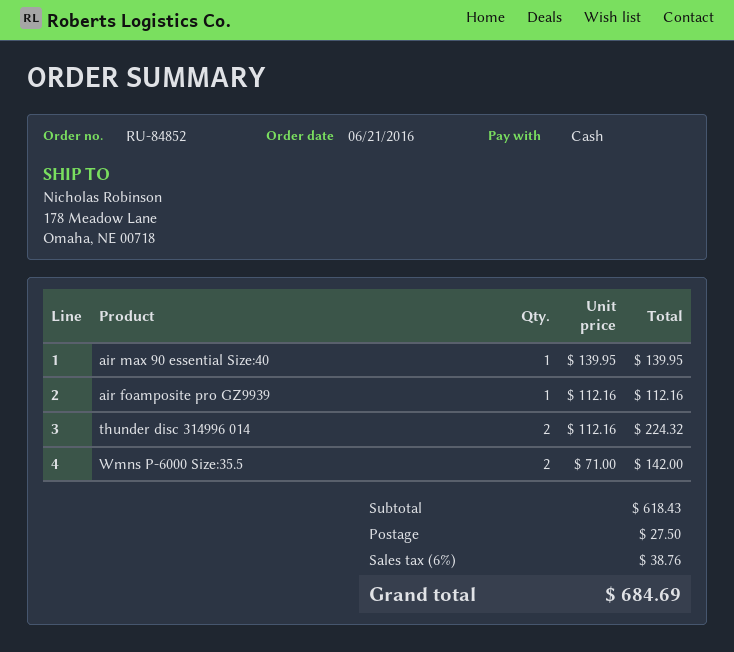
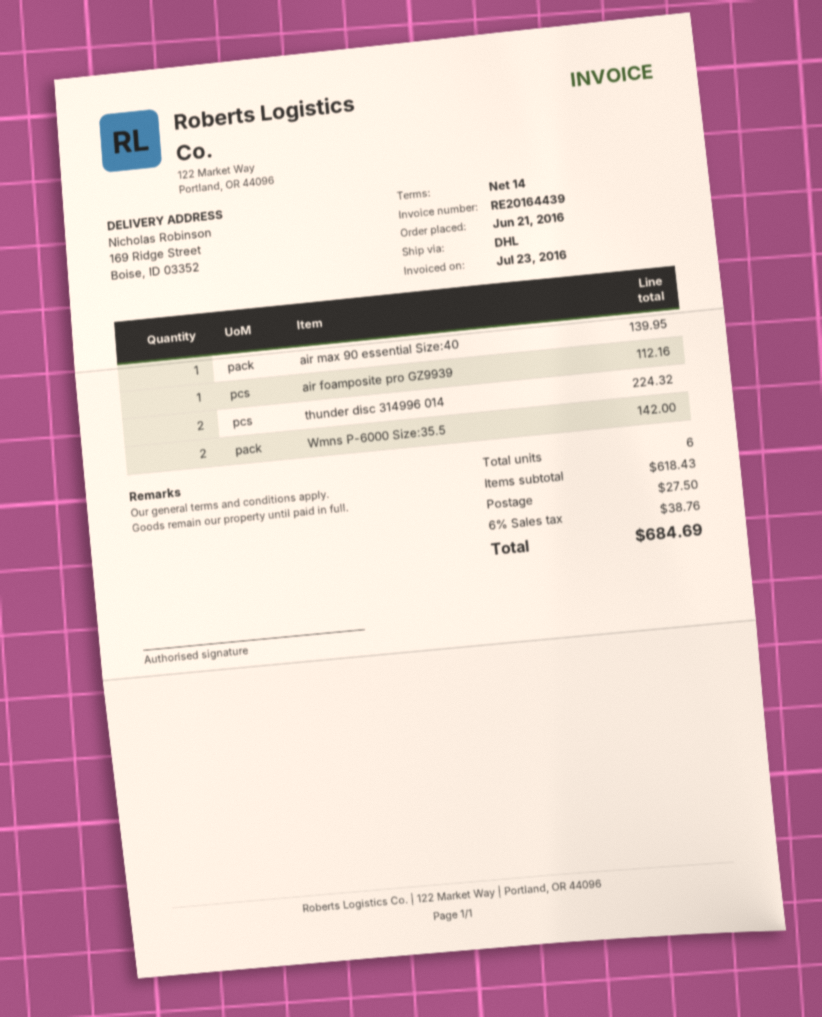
ship to: 178 Meadow Lane, Omaha, NE 00718 -> 169 Ridge Street, Boise, ID 03352

